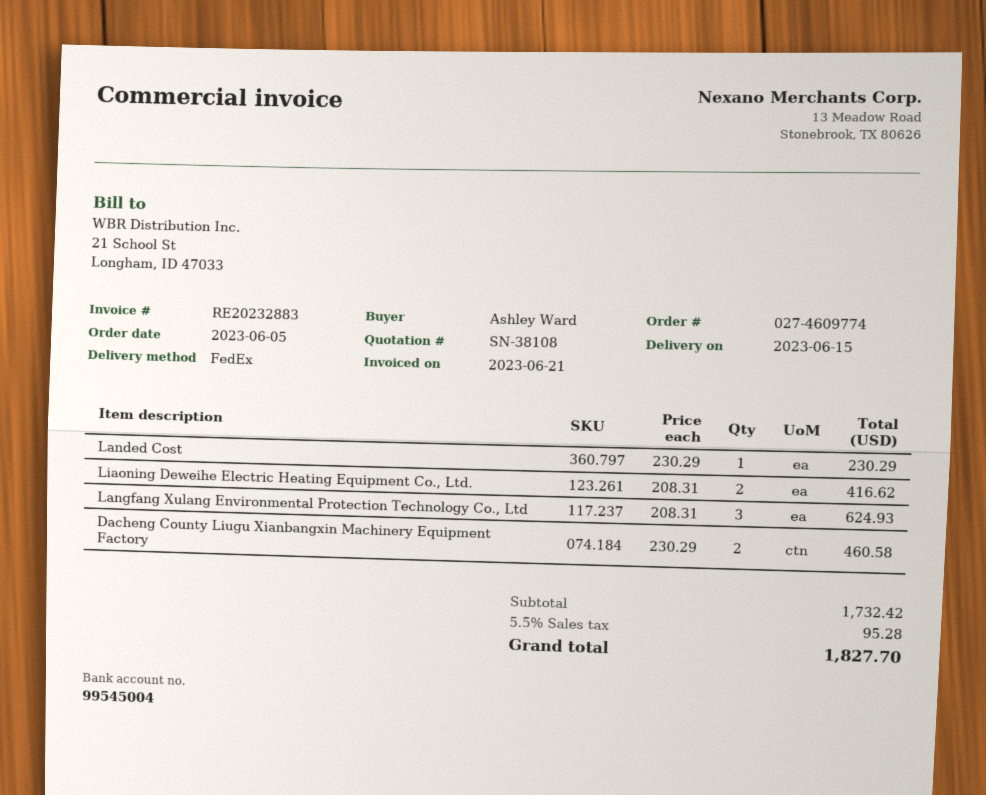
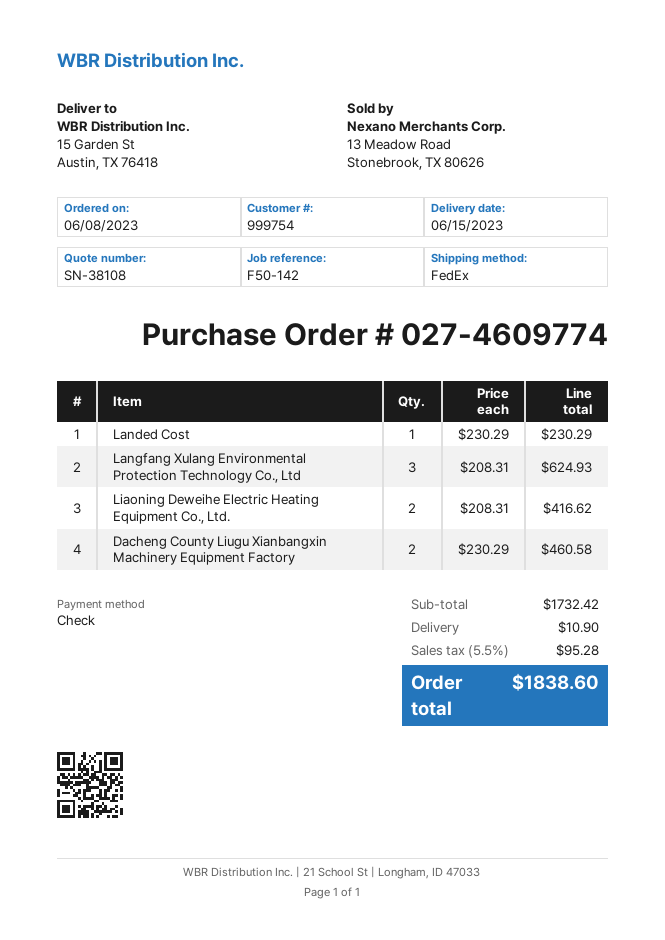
order date: 2023-06-05 -> 2023-06-08
shipping: none -> 10.90
total: 1827.70 -> 1838.60

